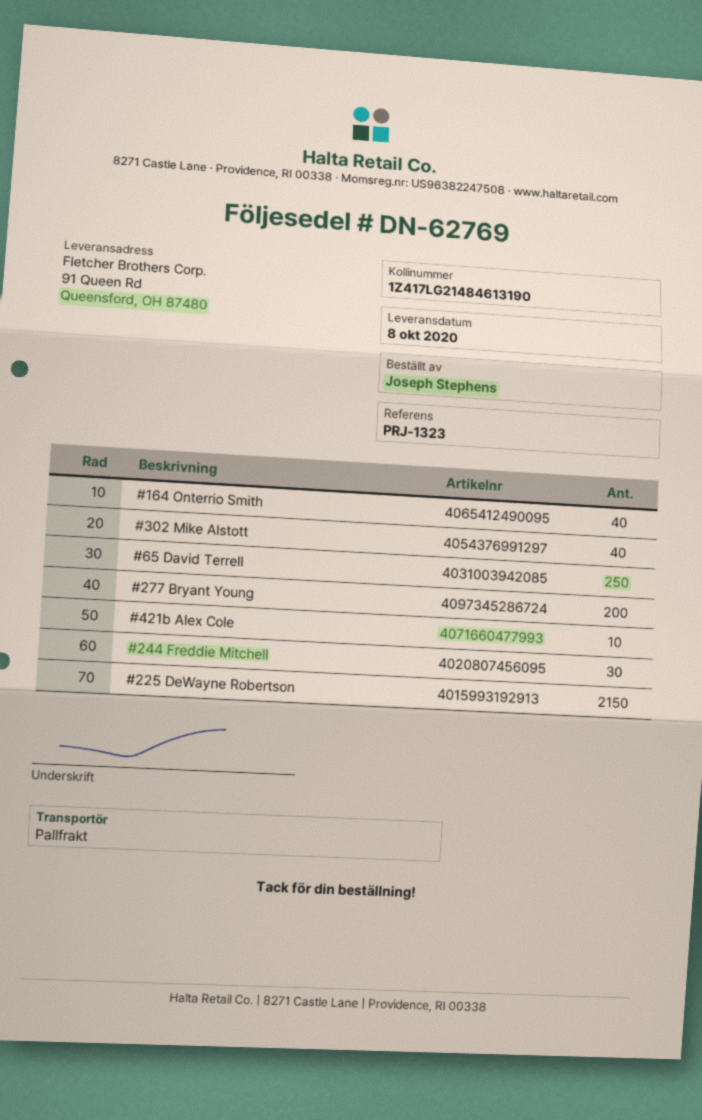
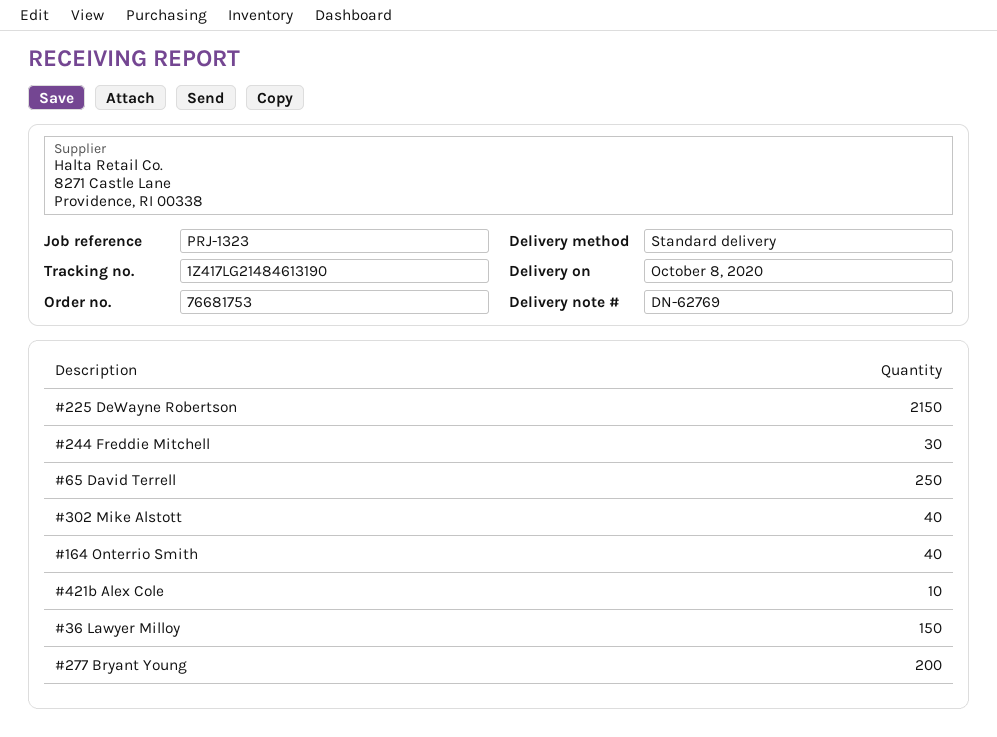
shipping method: pallet freight -> standard
#36 Lawyer Milloy: none -> 150

